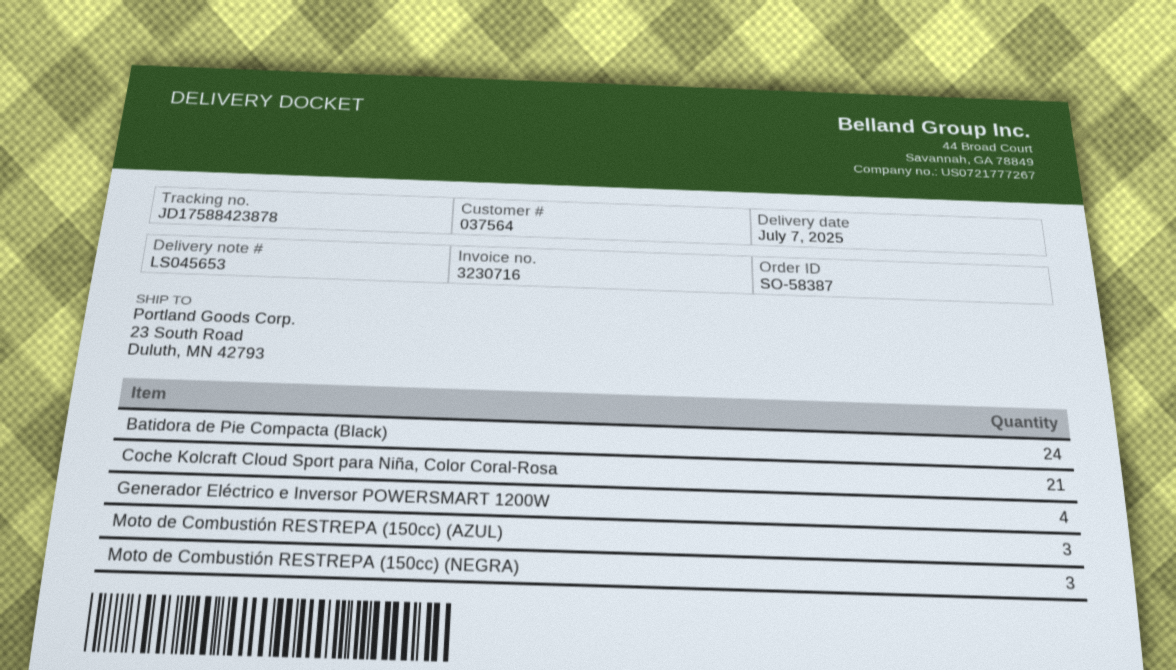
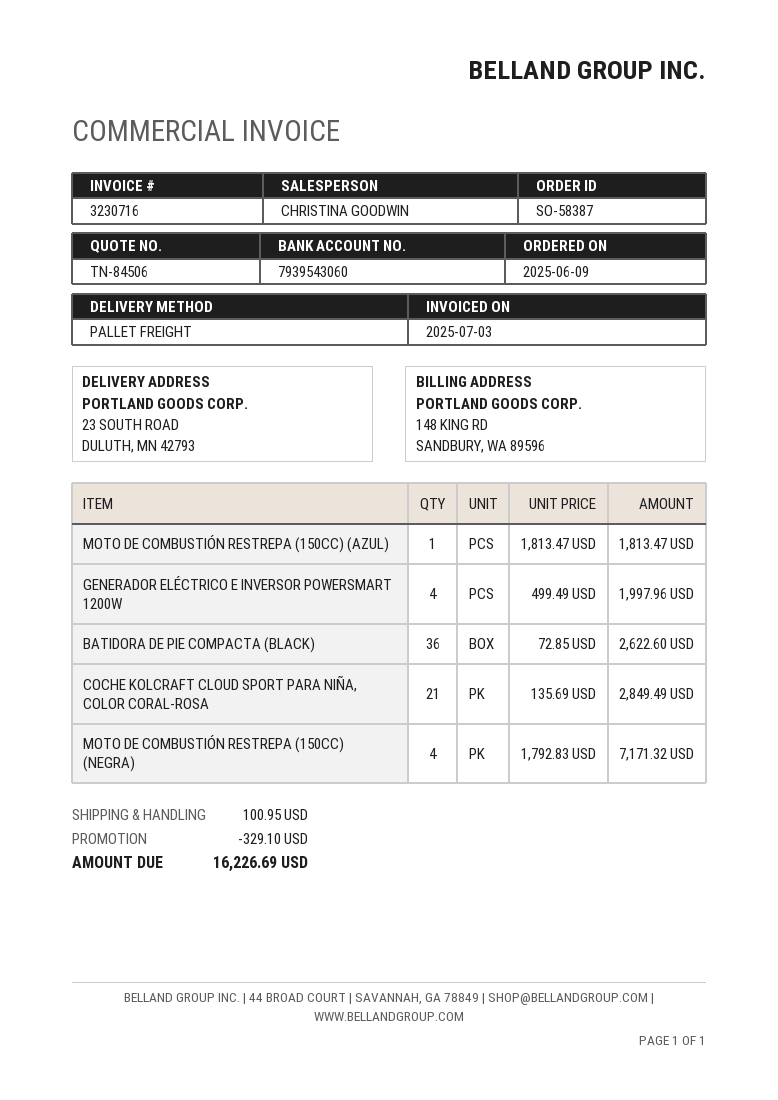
Batidora de Pie Compacta (Black): 24 -> 36
Moto de Combustión RESTREPA (150cc) (AZUL): 3 -> 1
Moto de Combustión RESTREPA (150cc) (NEGRA): 3 -> 4

